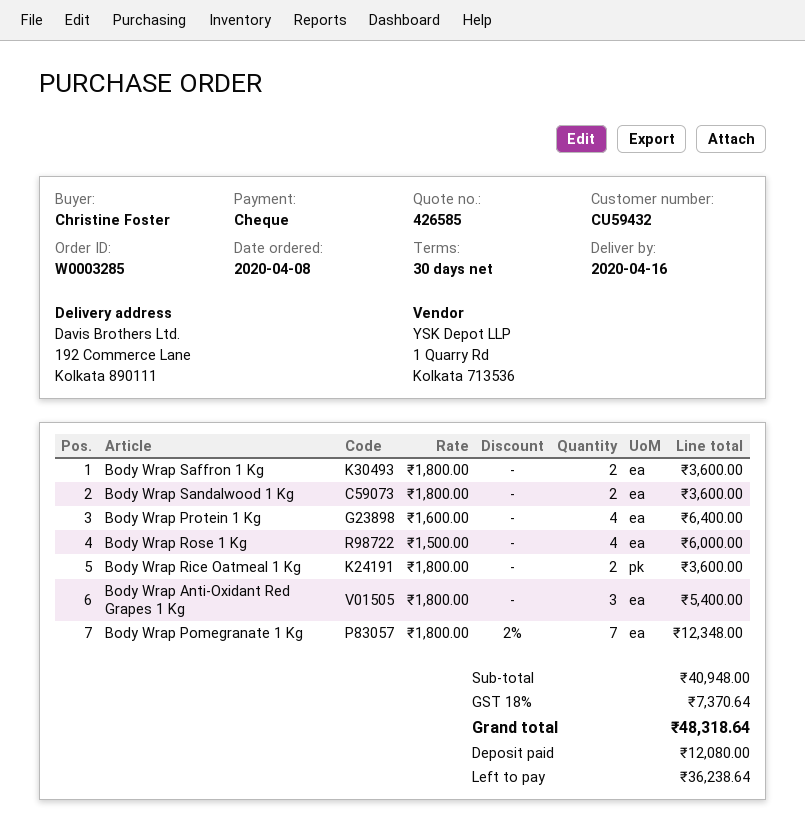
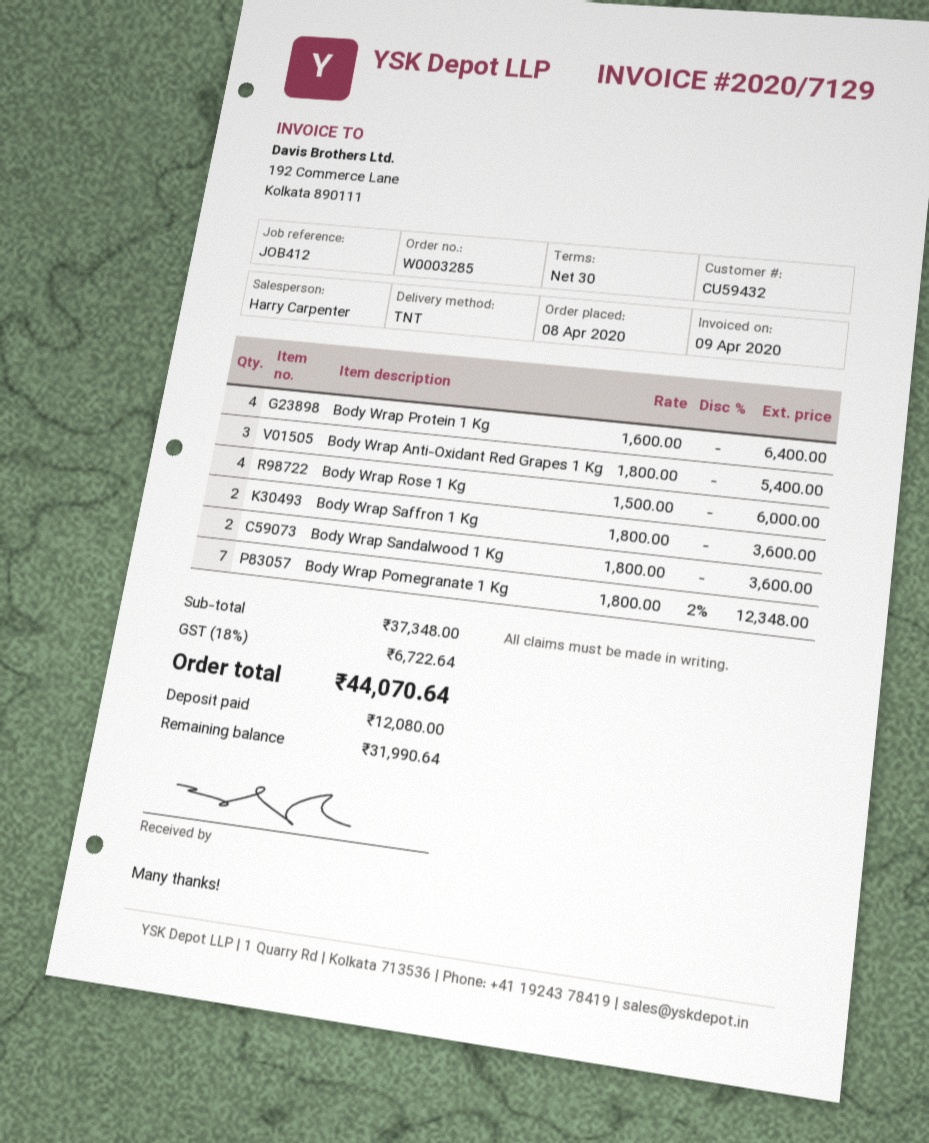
Body Wrap Rice Oatmeal 1 Kg: 2 x 1800.00 = 3600.00 -> none
subtotal: 40948.00 -> 37348.00
tax: 18% = 7370.64 -> 18% = 6722.64
total: 48318.64 -> 44070.64
balance: 36238.64 -> 31990.64

